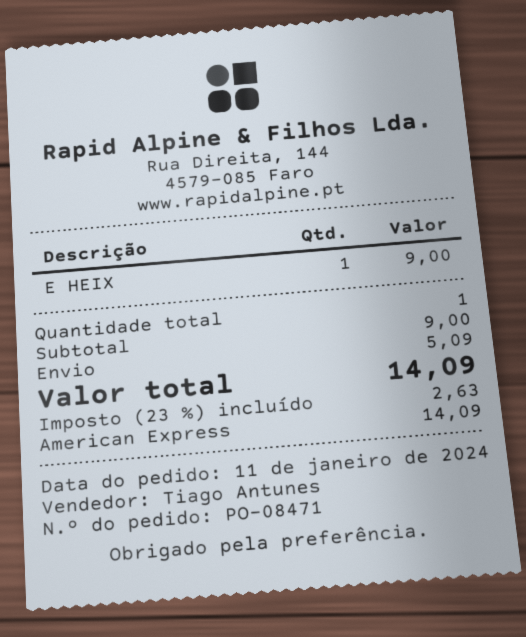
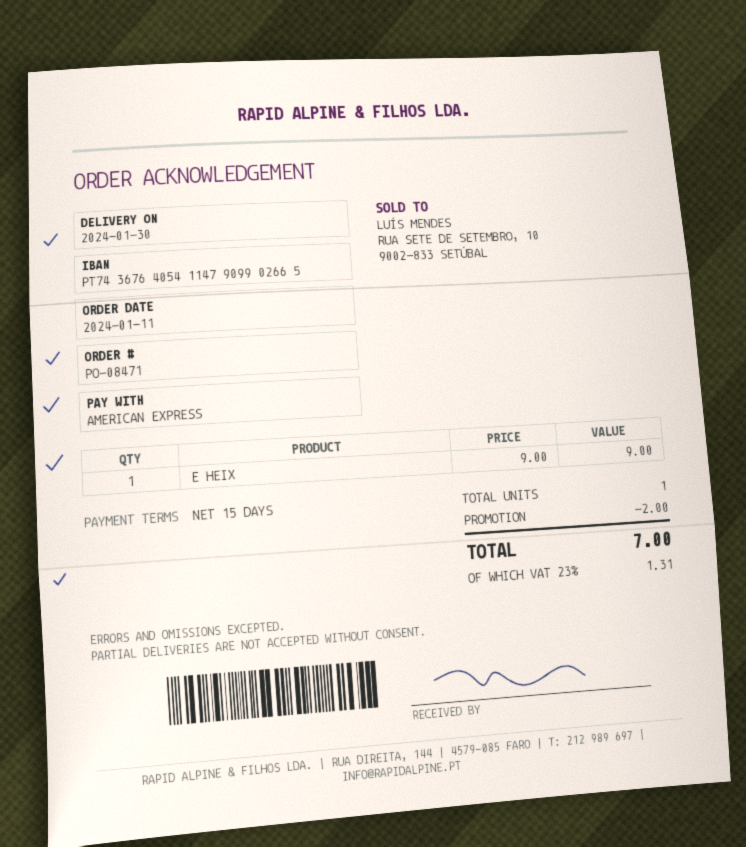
discount: none -> 2.00
shipping: 5.09 -> none
tax: 23% = 2.63 -> 23% = 1.31
total: 14.09 -> 7.00

